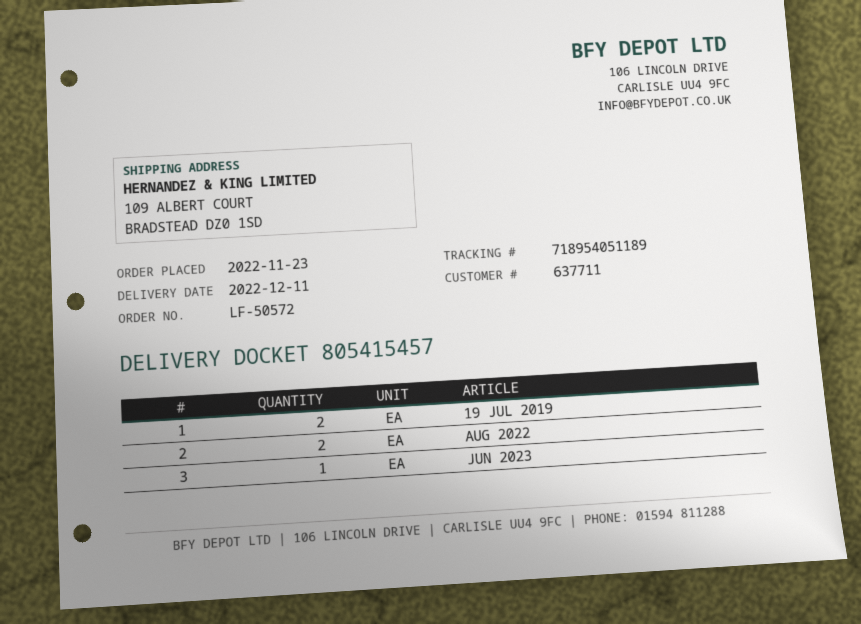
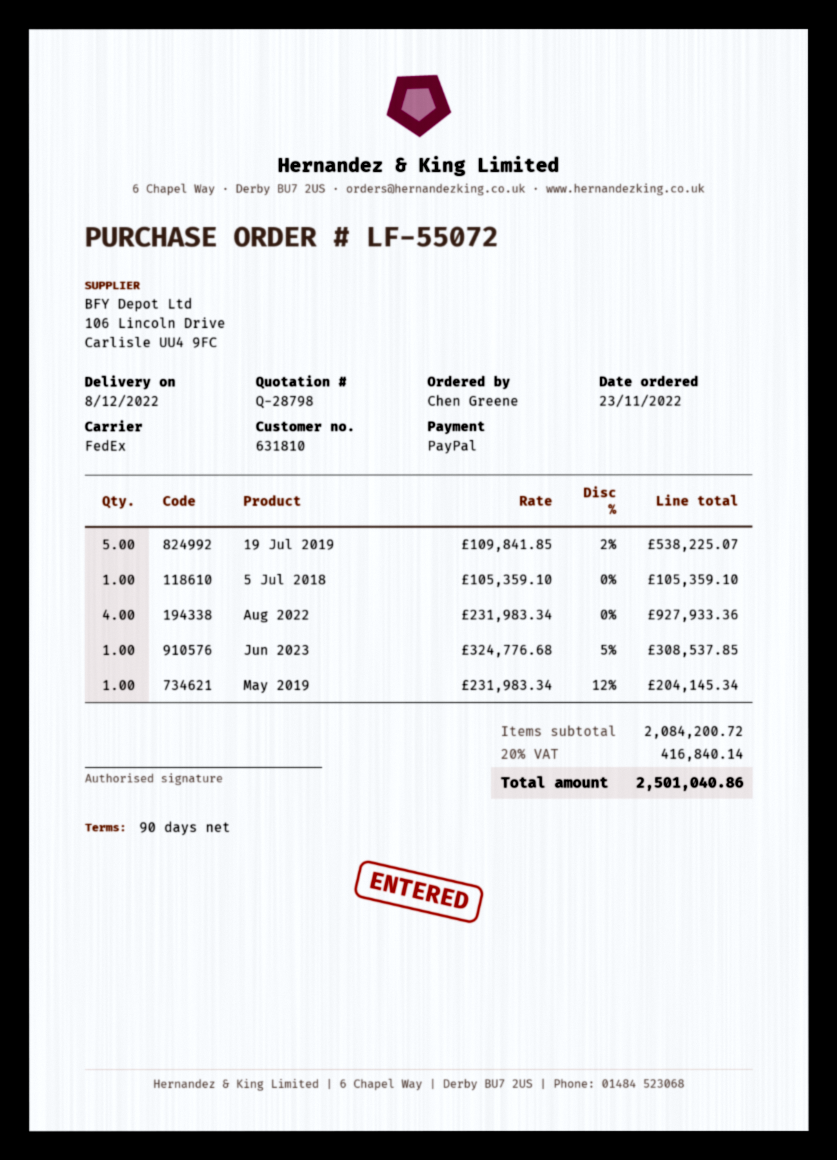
order number: LF-50572 -> LF-55072
delivery date: 2022-12-11 -> 2022-12-08
customer number: 637711 -> 631810
19 JUL 2019: 2 -> 5
AUG 2022: 2 -> 4
5 Jul 2018: none -> 1
May 2019: none -> 1

